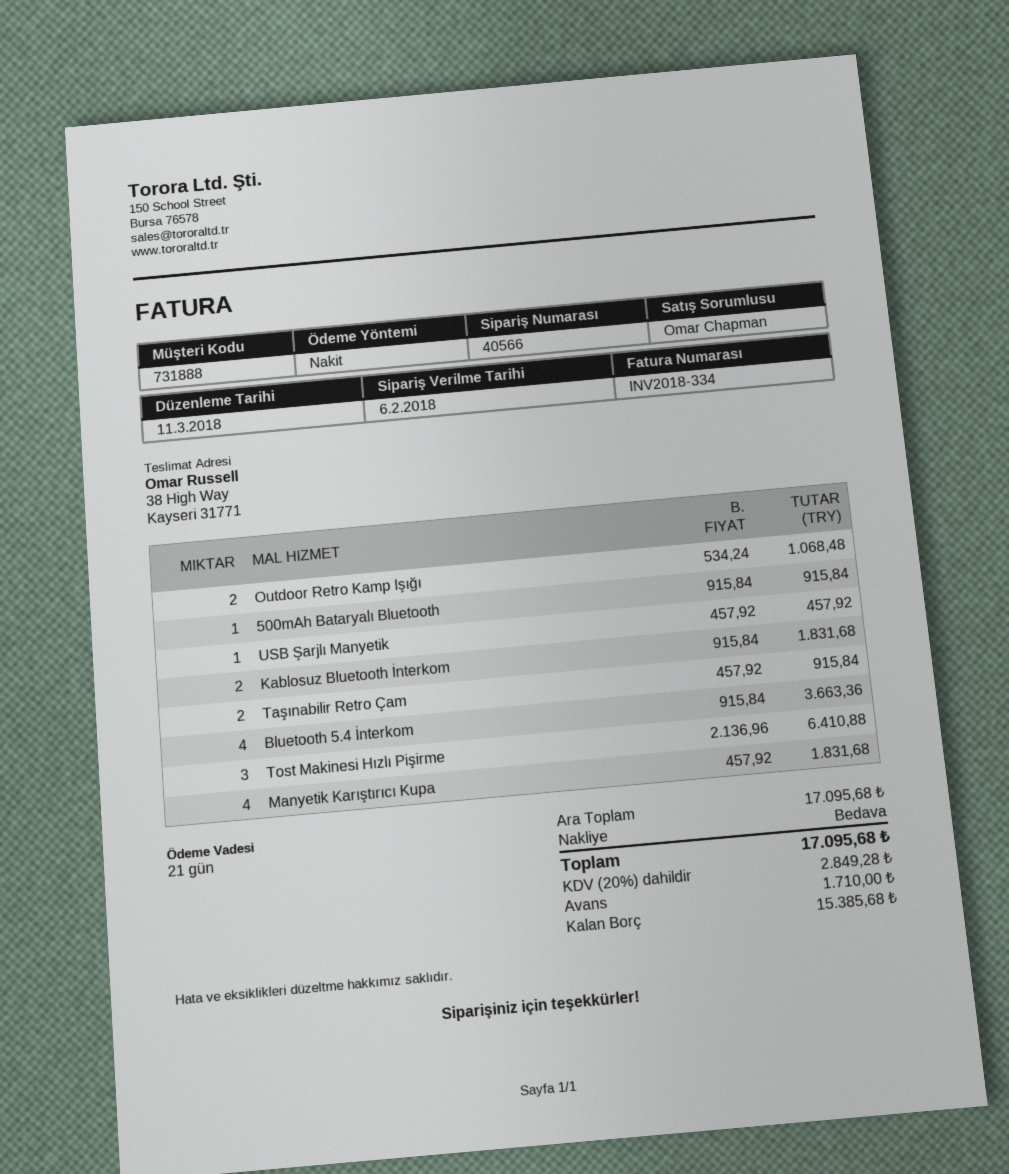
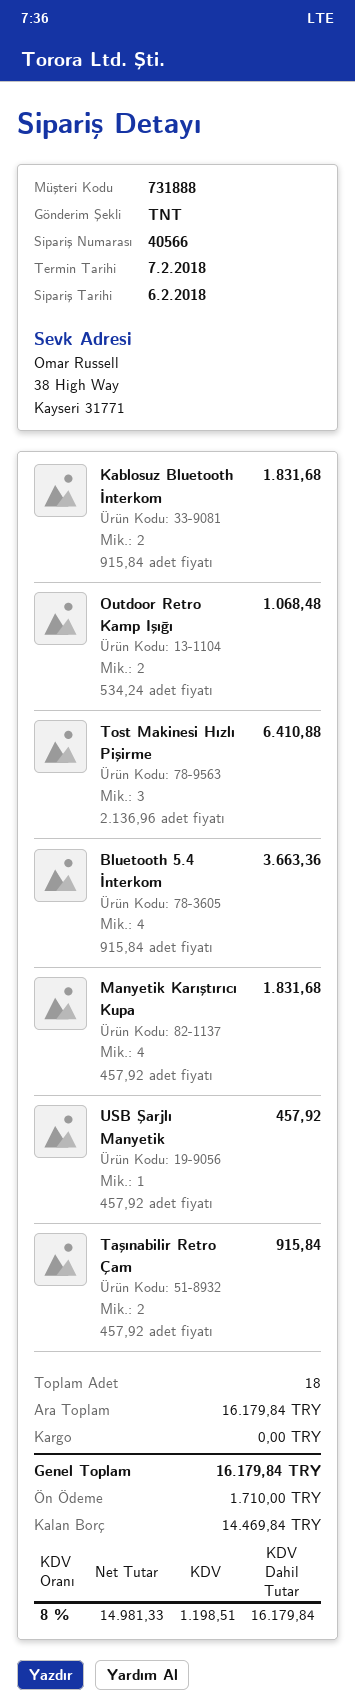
500mAh Bataryalı Bluetooth: 1 x 915.84 = 915.84 -> none
subtotal: 17095.68 -> 16179.84
tax: 20% = 2849.28 -> 8% = 1198.51
total: 17095.68 -> 16179.84
balance: 15385.68 -> 14469.84

